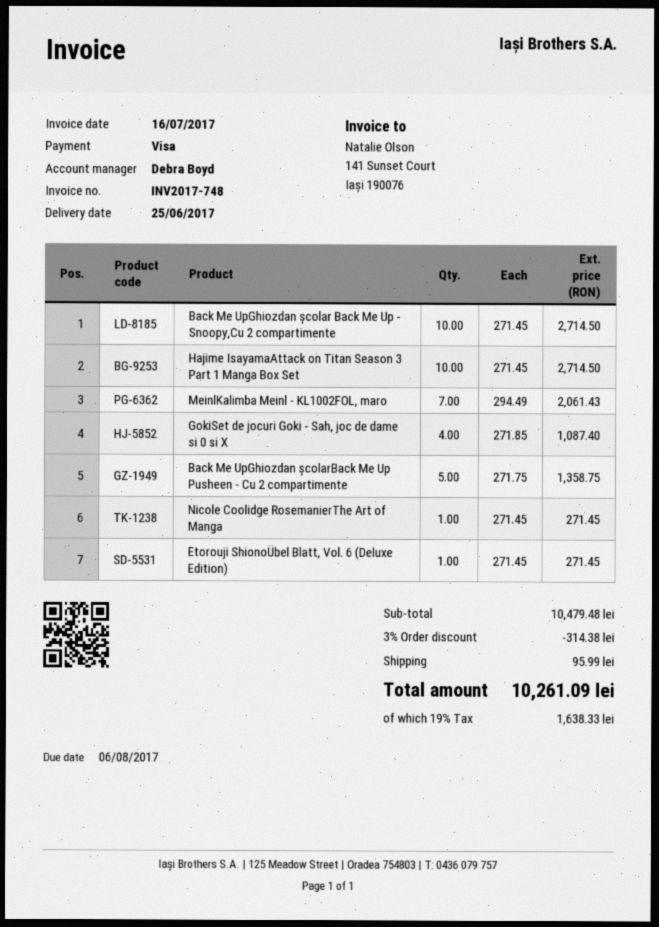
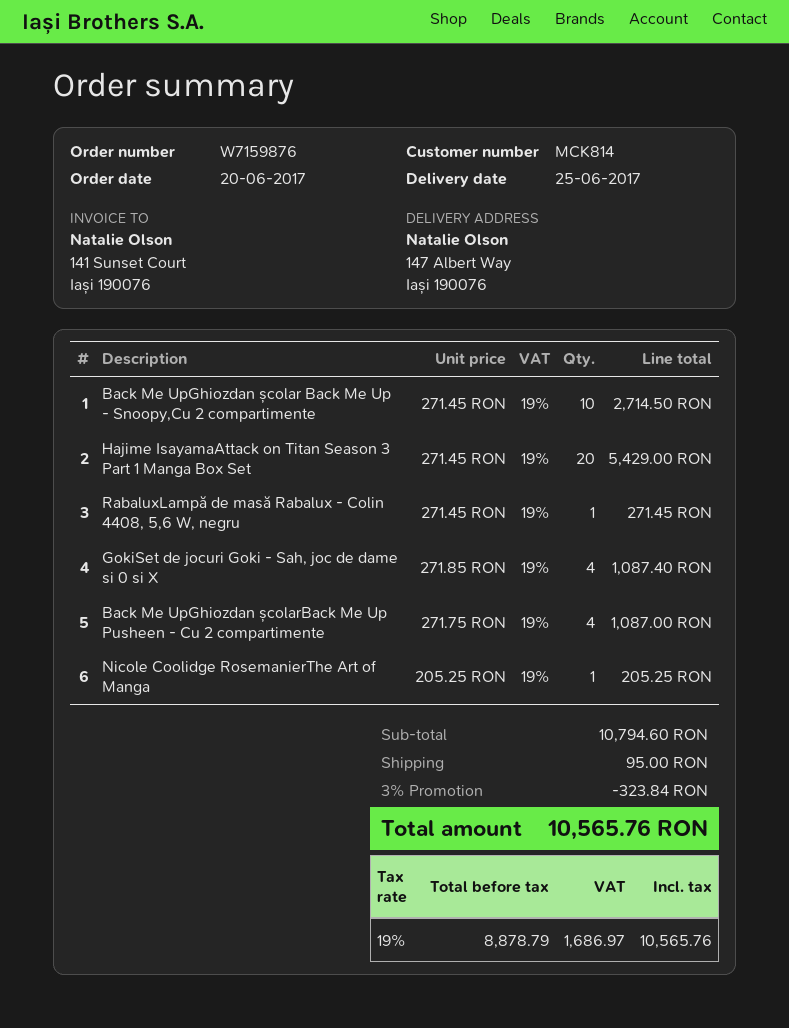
Hajime IsayamaAttack on Titan Season 3 Part 1 Manga Box Set: 10 x 271.45 = 2714.50 -> 20 x 271.45 = 5429.00
MeinlKalimba Meinl - KL1002FOL, maro: 7 x 294.49 = 2061.43 -> none
Back Me UpGhiozdan școlarBack Me Up Pusheen - Cu 2 compartimente: 5 x 271.75 = 1358.75 -> 4 x 271.75 = 1087.00
Nicole Coolidge RosemanierThe Art of Manga: 1 x 271.45 = 271.45 -> 1 x 205.25 = 205.25
Etorouji ShionoÜbel Blatt, Vol. 6 (Deluxe Edition): 1 x 271.45 = 271.45 -> none
RabaluxLampă de masă Rabalux - Colin 4408, 5,6 W, negru: none -> 1 x 271.45 = 271.45
subtotal: 10479.48 -> 10794.60
discount: 3% = 314.38 -> 3% = 323.84
shipping: 95.99 -> 95.00
tax: 19% = 1638.33 -> 19% = 1686.97
total: 10261.09 -> 10565.76

